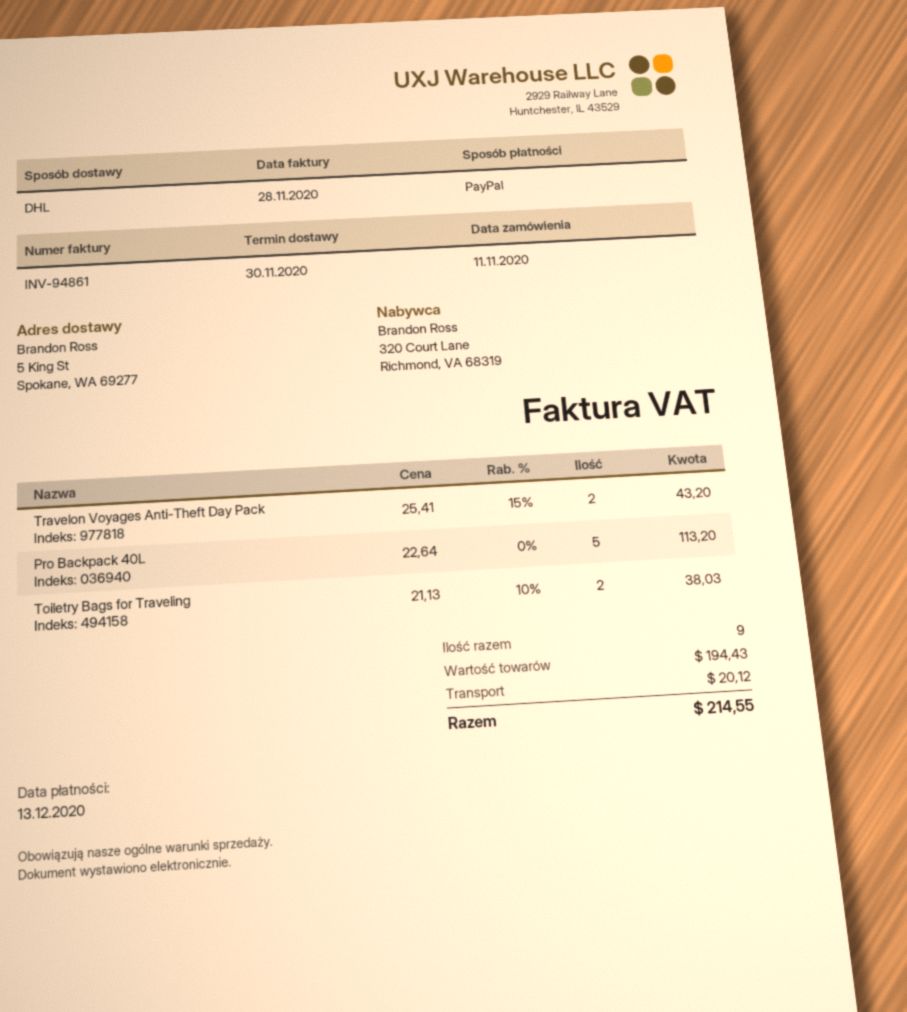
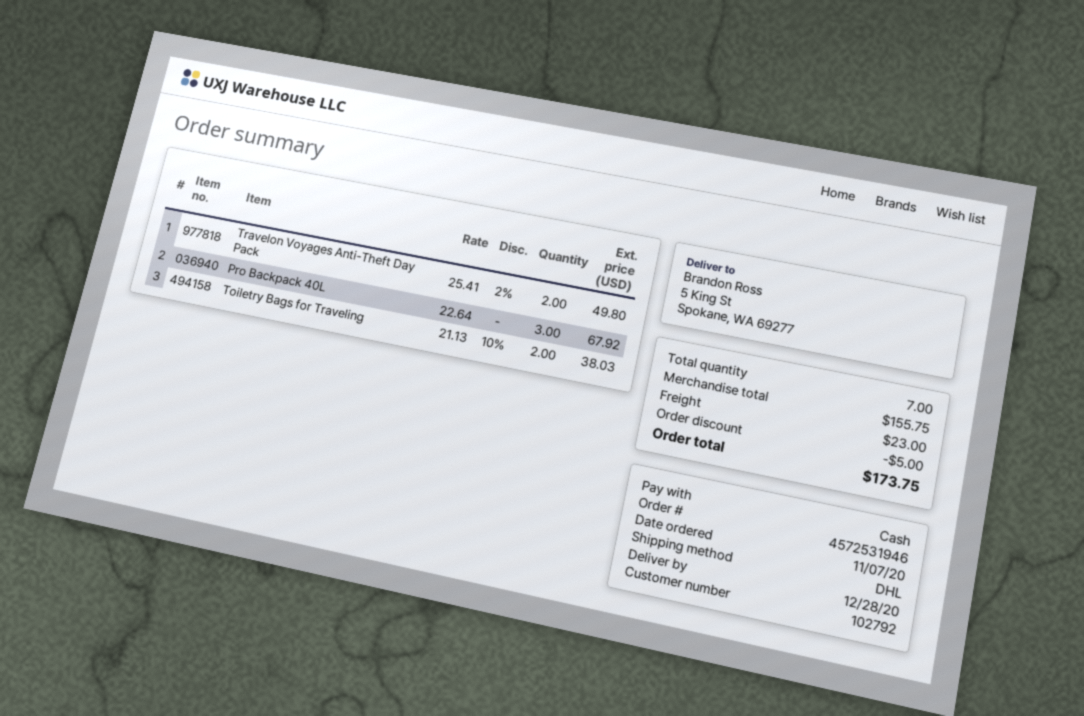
order date: 2020-11-11 -> 2020-11-07
delivery date: 2020-11-30 -> 2020-12-28
payment method: PayPal -> cash
Travelon Voyages Anti-Theft Day Pack: 2 x 25.41 - 15% = 43.20 -> 2 x 25.41 - 2% = 49.80
Pro Backpack 40L: 5 x 22.64 = 113.20 -> 3 x 22.64 = 67.92
total quantity: 9 -> 7
subtotal: 194.43 -> 155.75
discount: none -> 5.00
shipping: 20.12 -> 23.00
total: 214.55 -> 173.75

